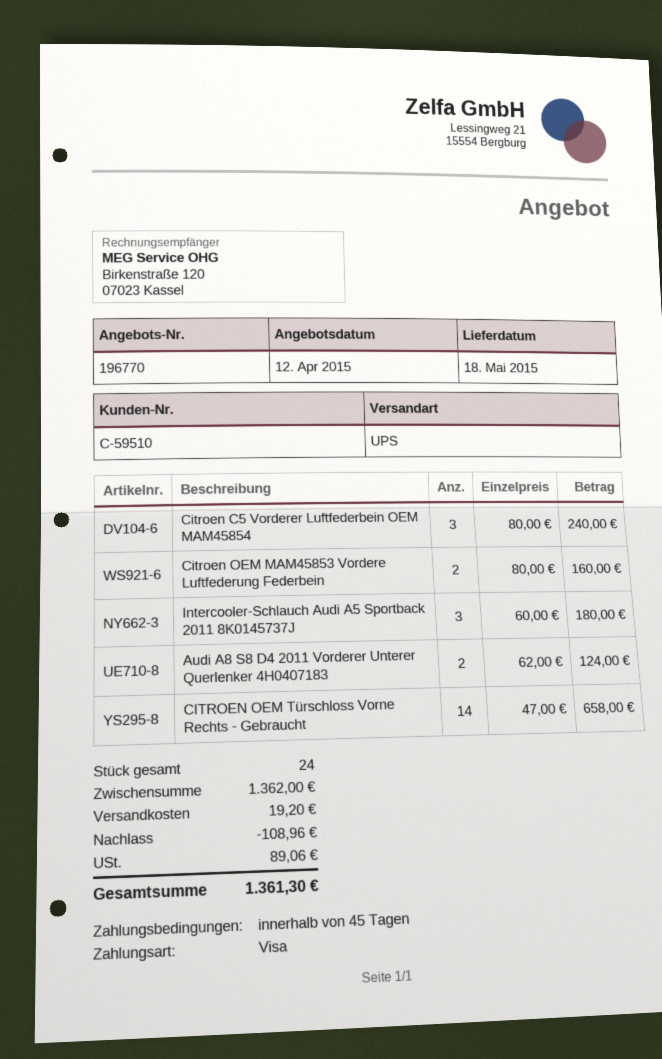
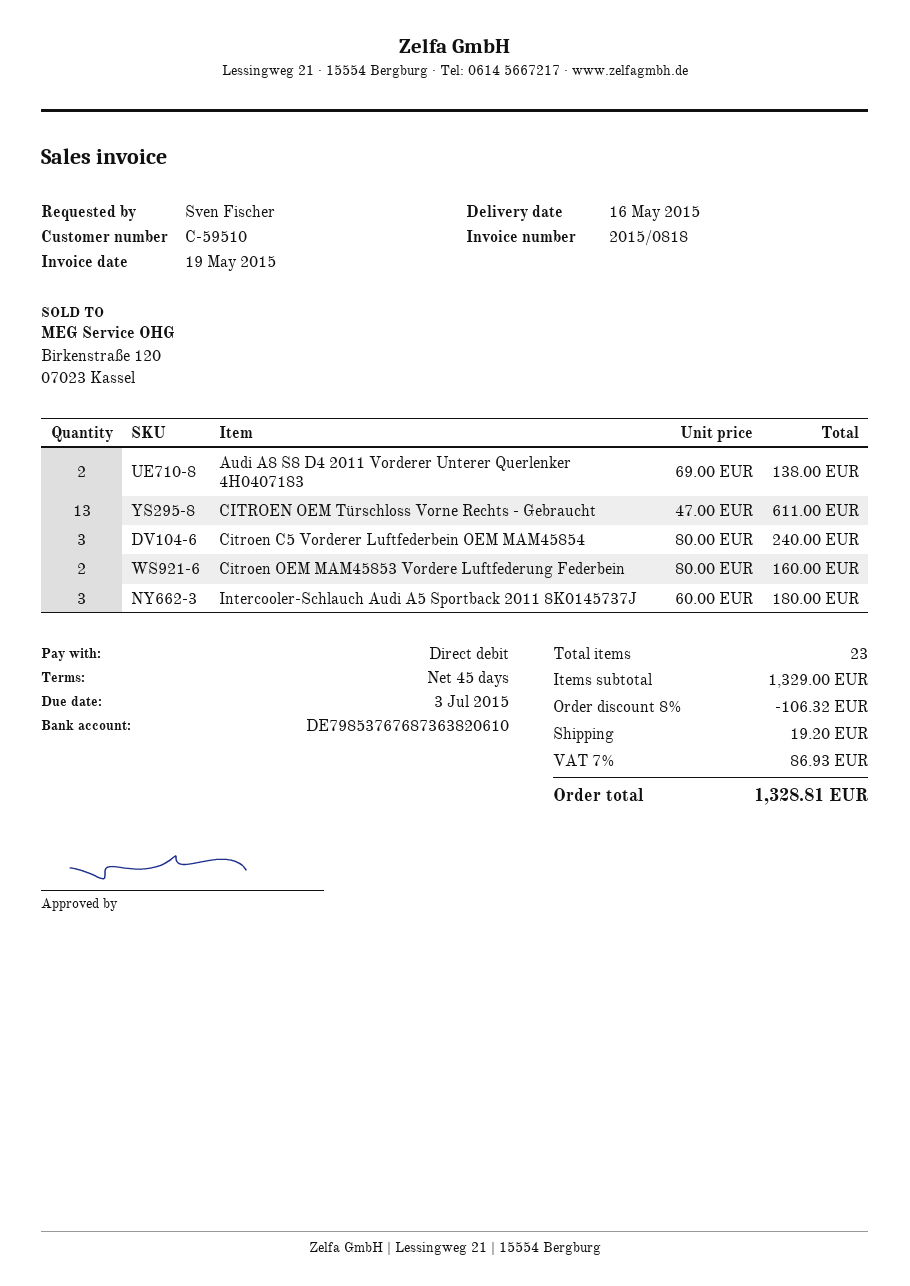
delivery date: 2015-05-18 -> 2015-05-16
payment method: Visa -> direct debit
Audi A8 S8 D4 2011 Vorderer Unterer Querlenker 4H0407183: 2 x 62.00 = 124.00 -> 2 x 69.00 = 138.00
CITROEN OEM Türschloss Vorne Rechts - Gebraucht: 14 x 47.00 = 658.00 -> 13 x 47.00 = 611.00
total quantity: 24 -> 23
subtotal: 1362.00 -> 1329.00
discount: 108.96 -> 106.32
tax: 89.06 -> 86.93
total: 1361.30 -> 1328.81

